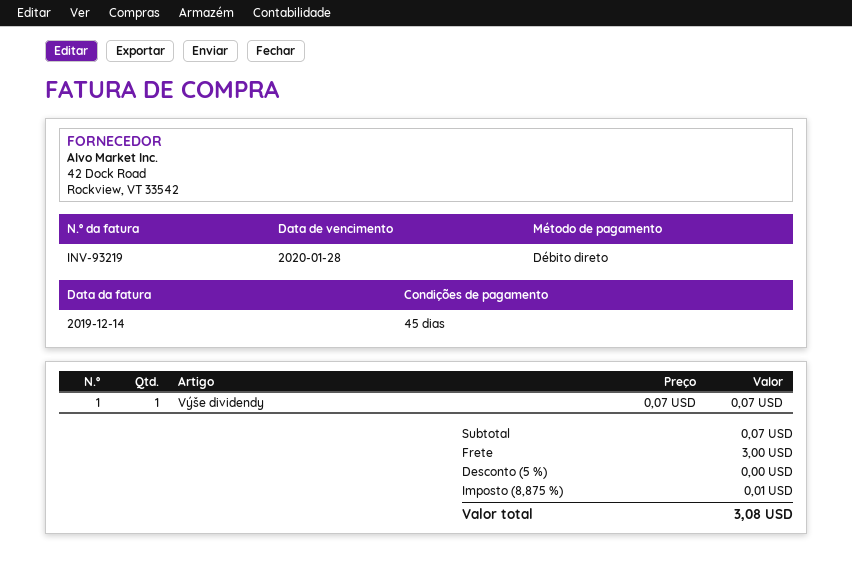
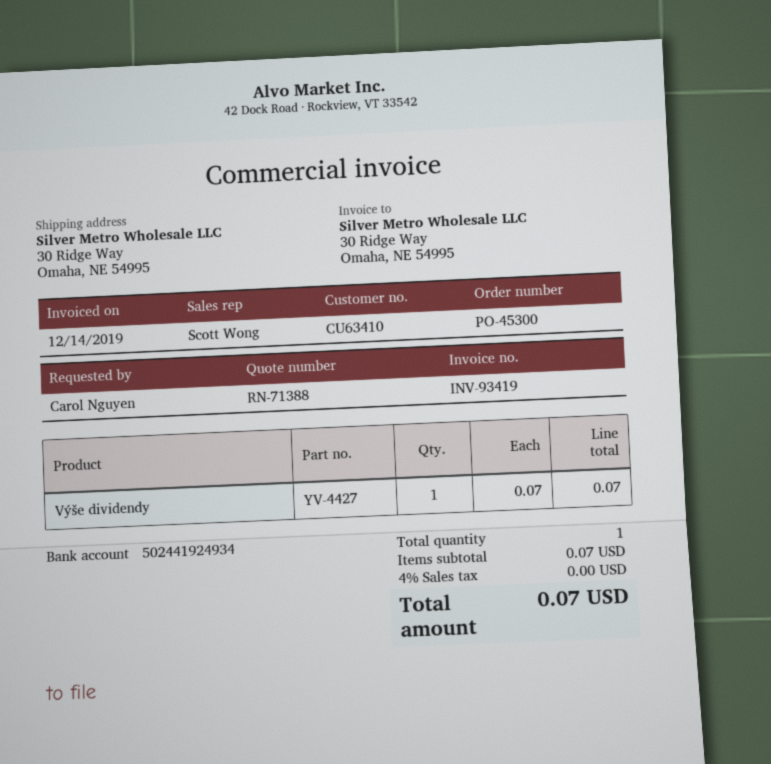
invoice number: INV-93219 -> INV-93419
discount: 5% = 0.00 -> none
shipping: 3.00 -> none
tax: 8.875% = 0.01 -> 4% = 0.00
total: 3.08 -> 0.07

